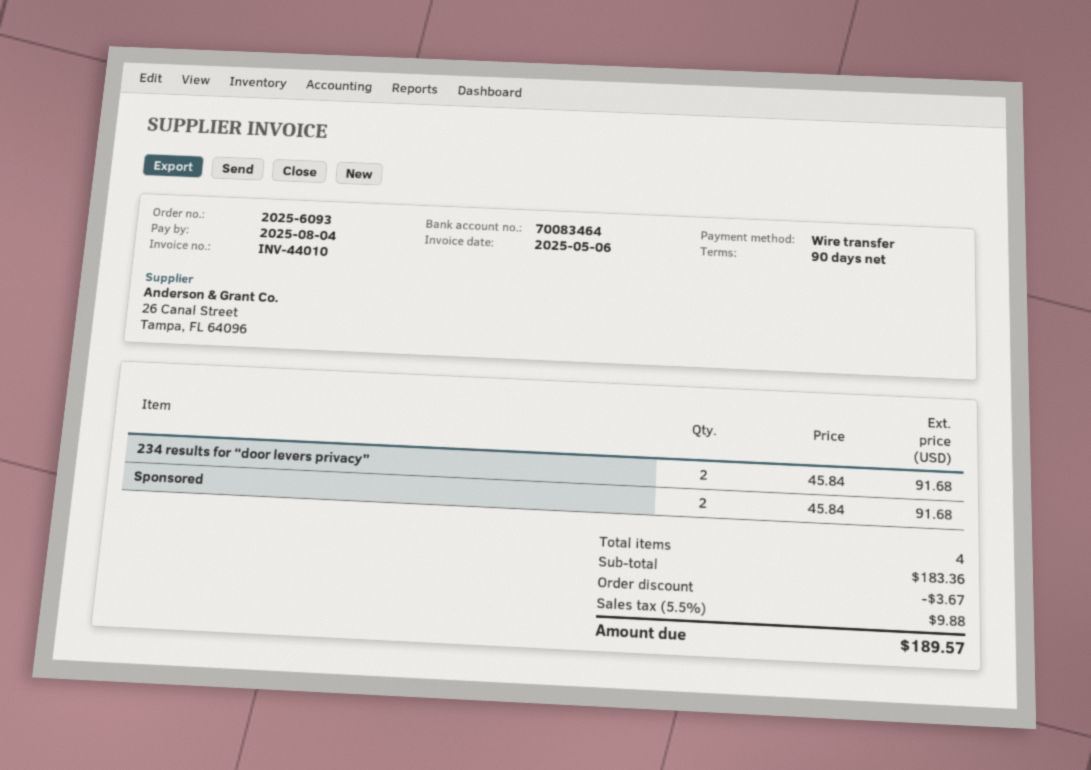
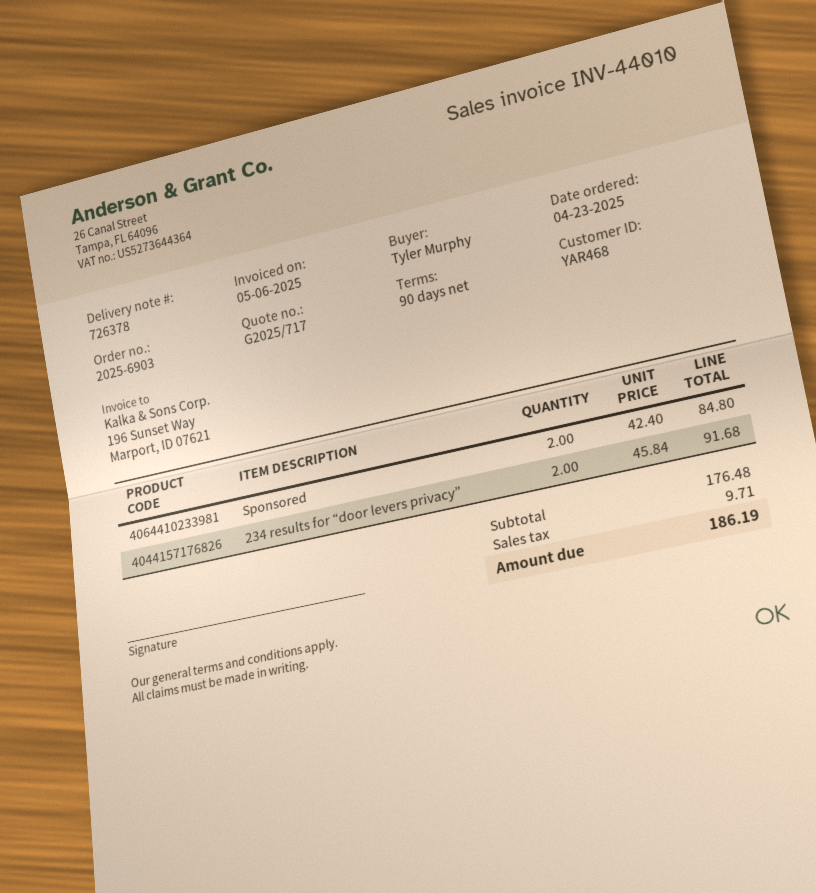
order number: 2025-6093 -> 2025-6903
Sponsored: 2 x 45.84 = 91.68 -> 2 x 42.40 = 84.80
subtotal: 183.36 -> 176.48
discount: 3.67 -> none
tax: 9.88 -> 9.71
total: 189.57 -> 186.19

